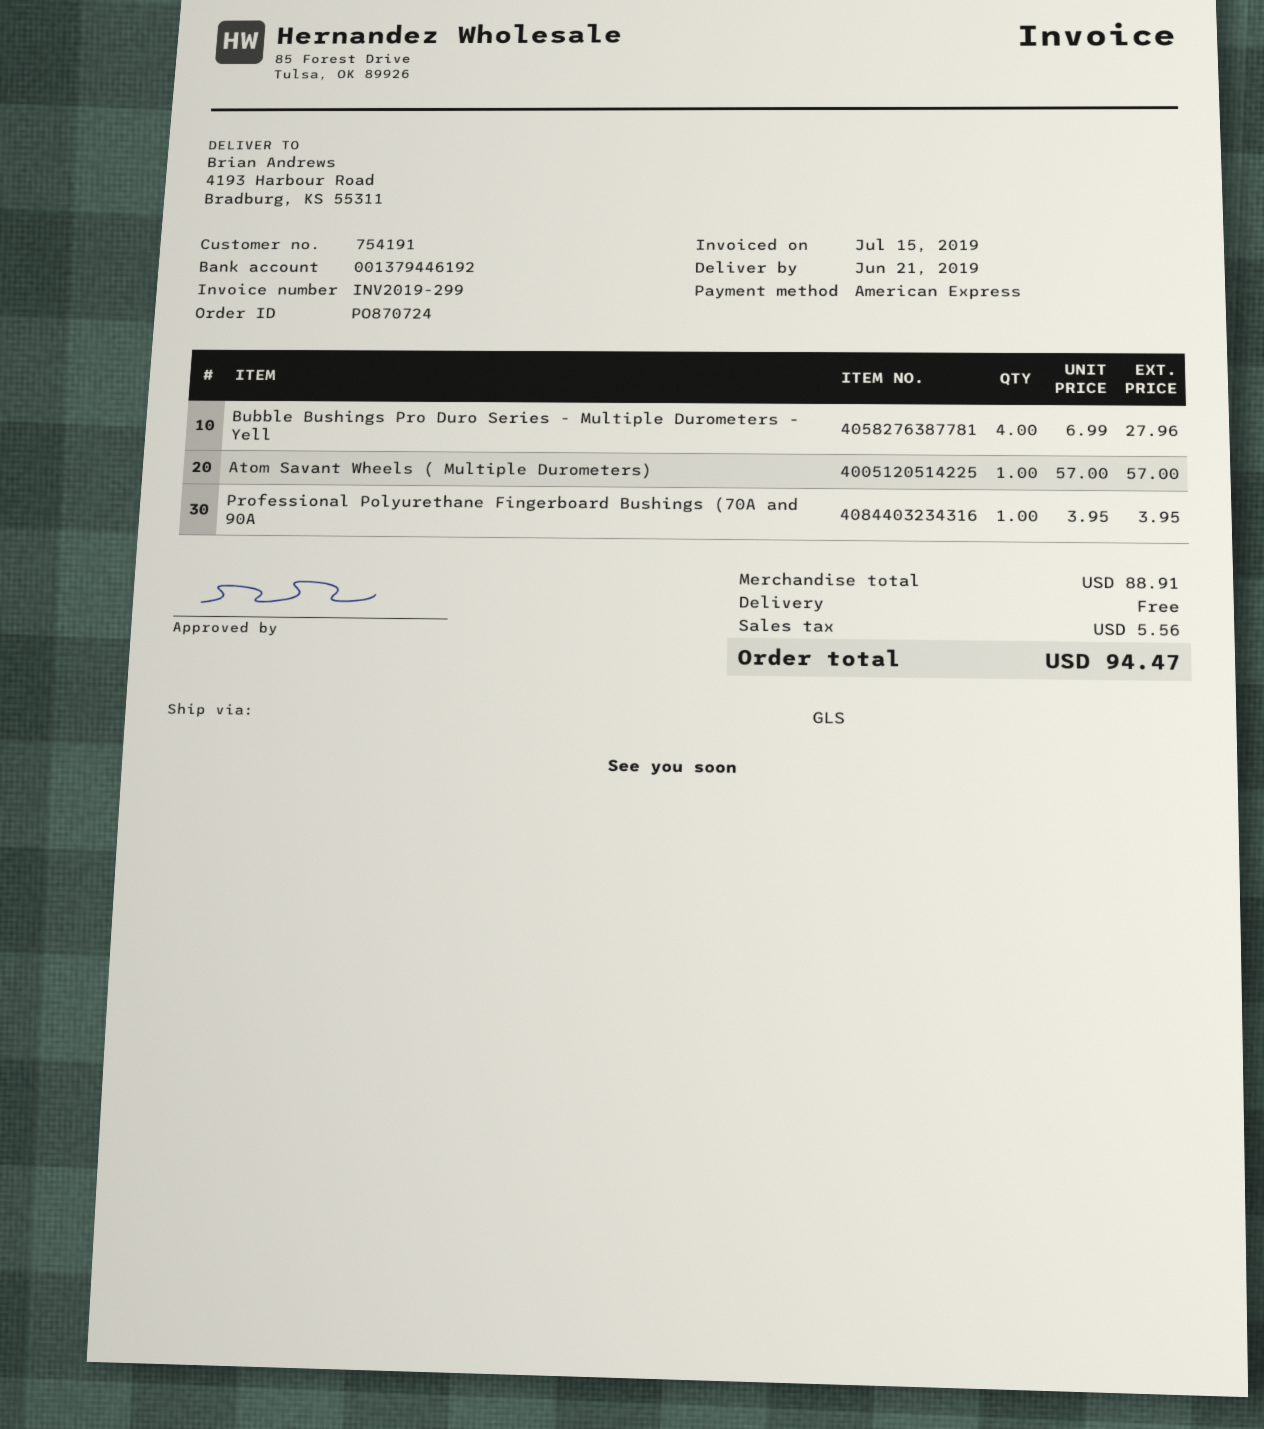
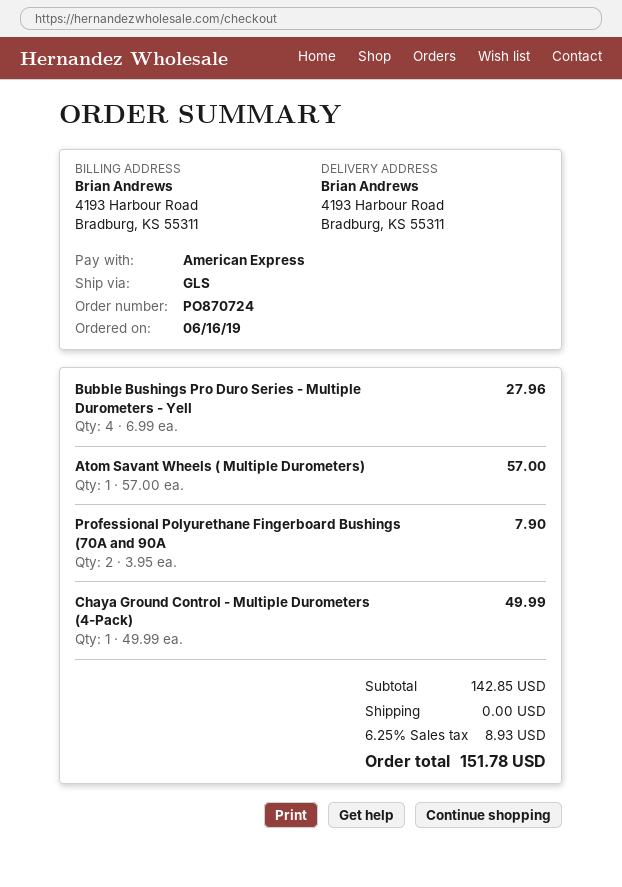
Professional Polyurethane Fingerboard Bushings (70A and 90A: 1 x 3.95 = 3.95 -> 2 x 3.95 = 7.90
Chaya Ground Control - Multiple Durometers (4-Pack): none -> 1 x 49.99 = 49.99
subtotal: 88.91 -> 142.85
tax: 5.56 -> 8.93
total: 94.47 -> 151.78

